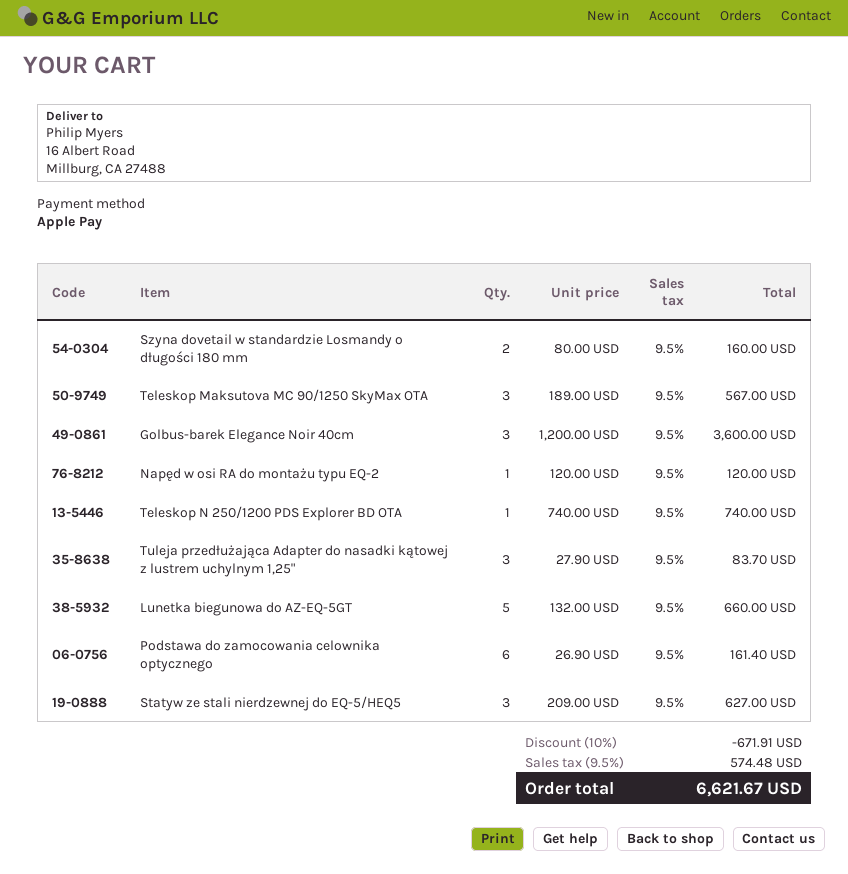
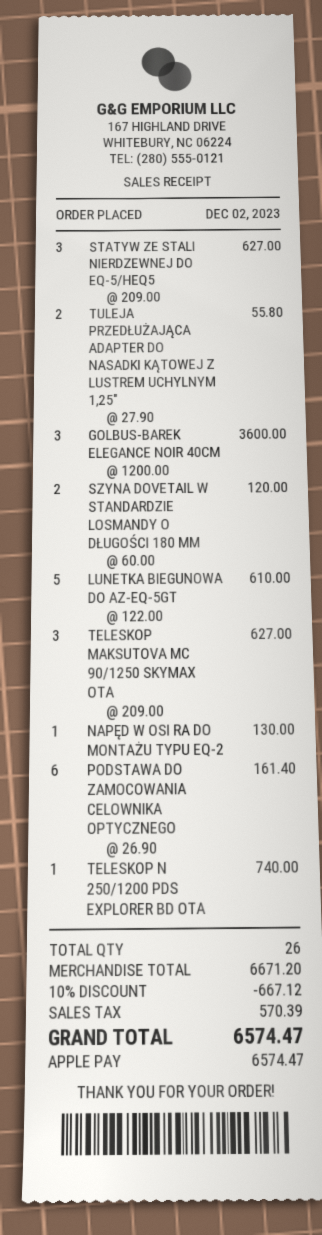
Szyna dovetail w standardzie Losmandy o długości 180 mm: 2 x 80.00 = 160.00 -> 2 x 60.00 = 120.00
Teleskop Maksutova MC 90/1250 SkyMax OTA: 3 x 189.00 = 567.00 -> 3 x 209.00 = 627.00
Napęd w osi RA do montażu typu EQ-2: 1 x 120.00 = 120.00 -> 1 x 130.00 = 130.00
Tuleja przedłużająca Adapter do nasadki kątowej z lustrem uchylnym 1,25": 3 x 27.90 = 83.70 -> 2 x 27.90 = 55.80
Lunetka biegunowa do AZ-EQ-5GT: 5 x 132.00 = 660.00 -> 5 x 122.00 = 610.00
discount: 10% = 671.91 -> 10% = 667.12
tax: 574.48 -> 570.39
total: 6621.67 -> 6574.47

